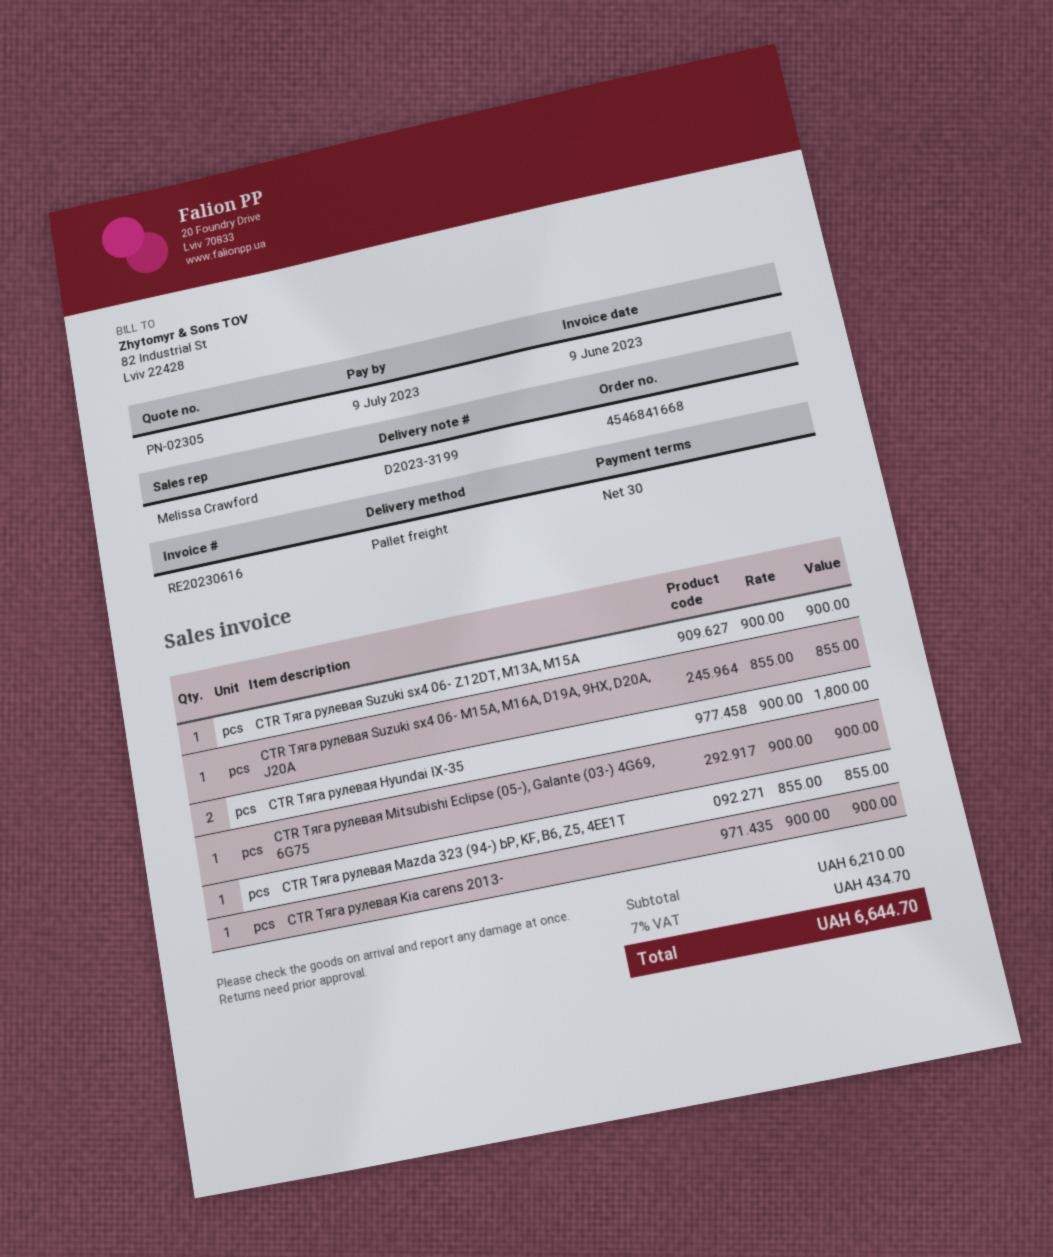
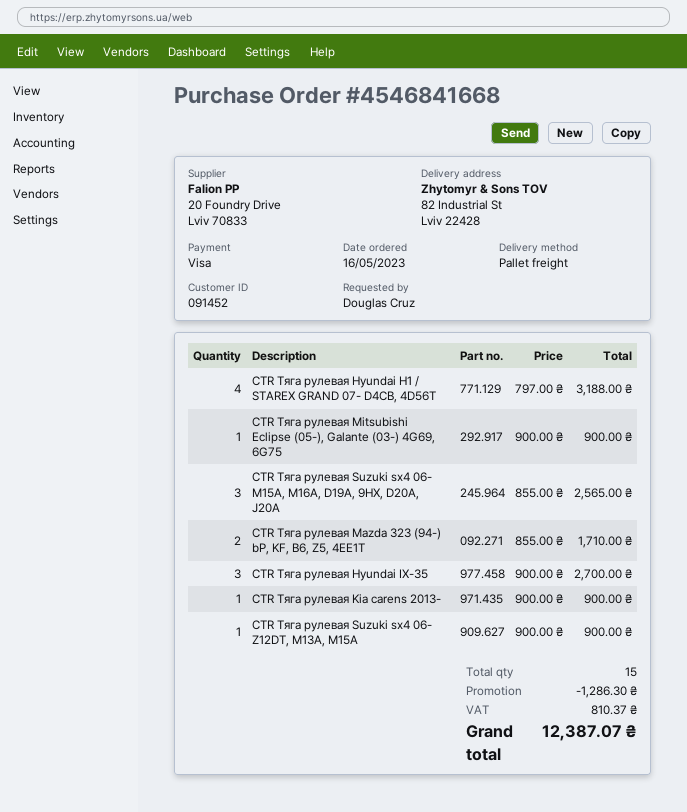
CTR Тяга рулевая Suzuki sx4 06- M15A, M16A, D19A, 9HX, D20A, J20A: 1 x 855.00 = 855.00 -> 3 x 855.00 = 2565.00
CTR Тяга рулевая Hyundai IX-35: 2 x 900.00 = 1800.00 -> 3 x 900.00 = 2700.00
CTR Тяга рулевая Mazda 323 (94-) bP, KF, B6, Z5, 4EE1T: 1 x 855.00 = 855.00 -> 2 x 855.00 = 1710.00
CTR Тяга рулевая Hyundai H1 / STAREX GRAND 07- D4CB, 4D56T: none -> 4 x 797.00 = 3188.00
discount: none -> 1286.30
tax: 434.70 -> 810.37
total: 6644.70 -> 12387.07

